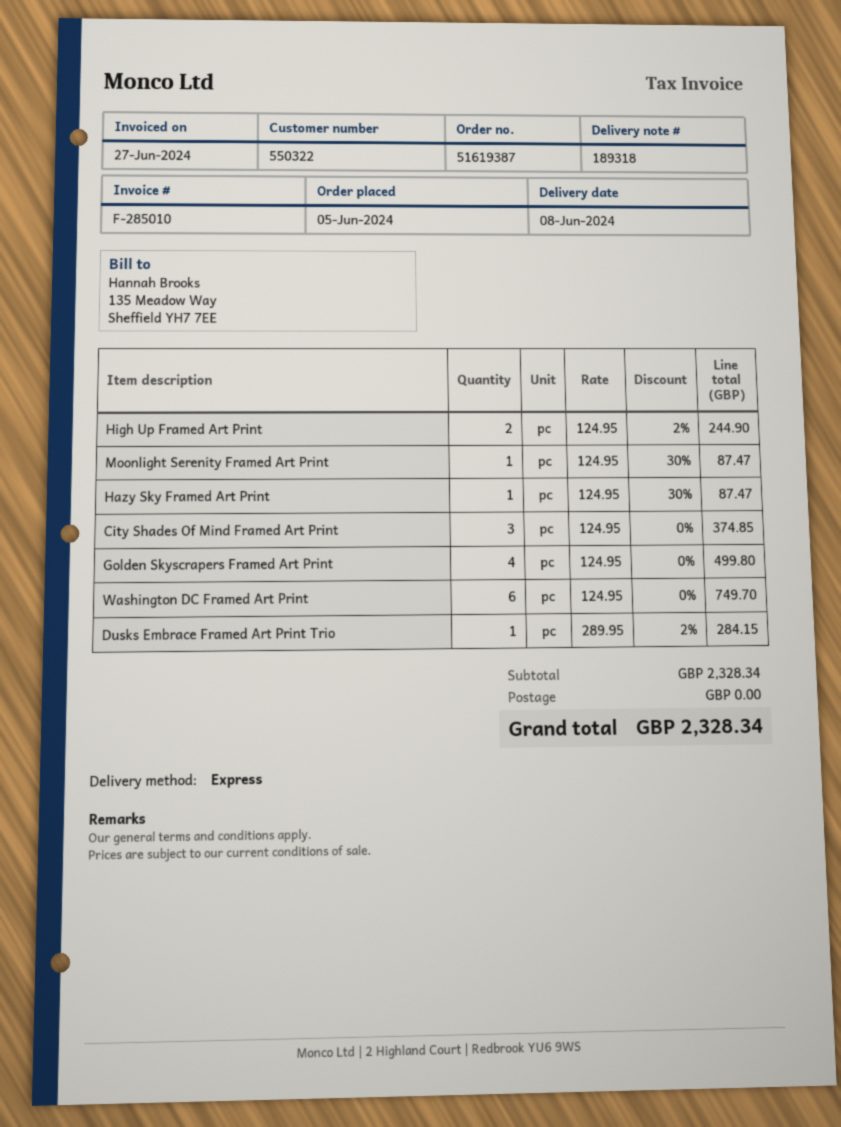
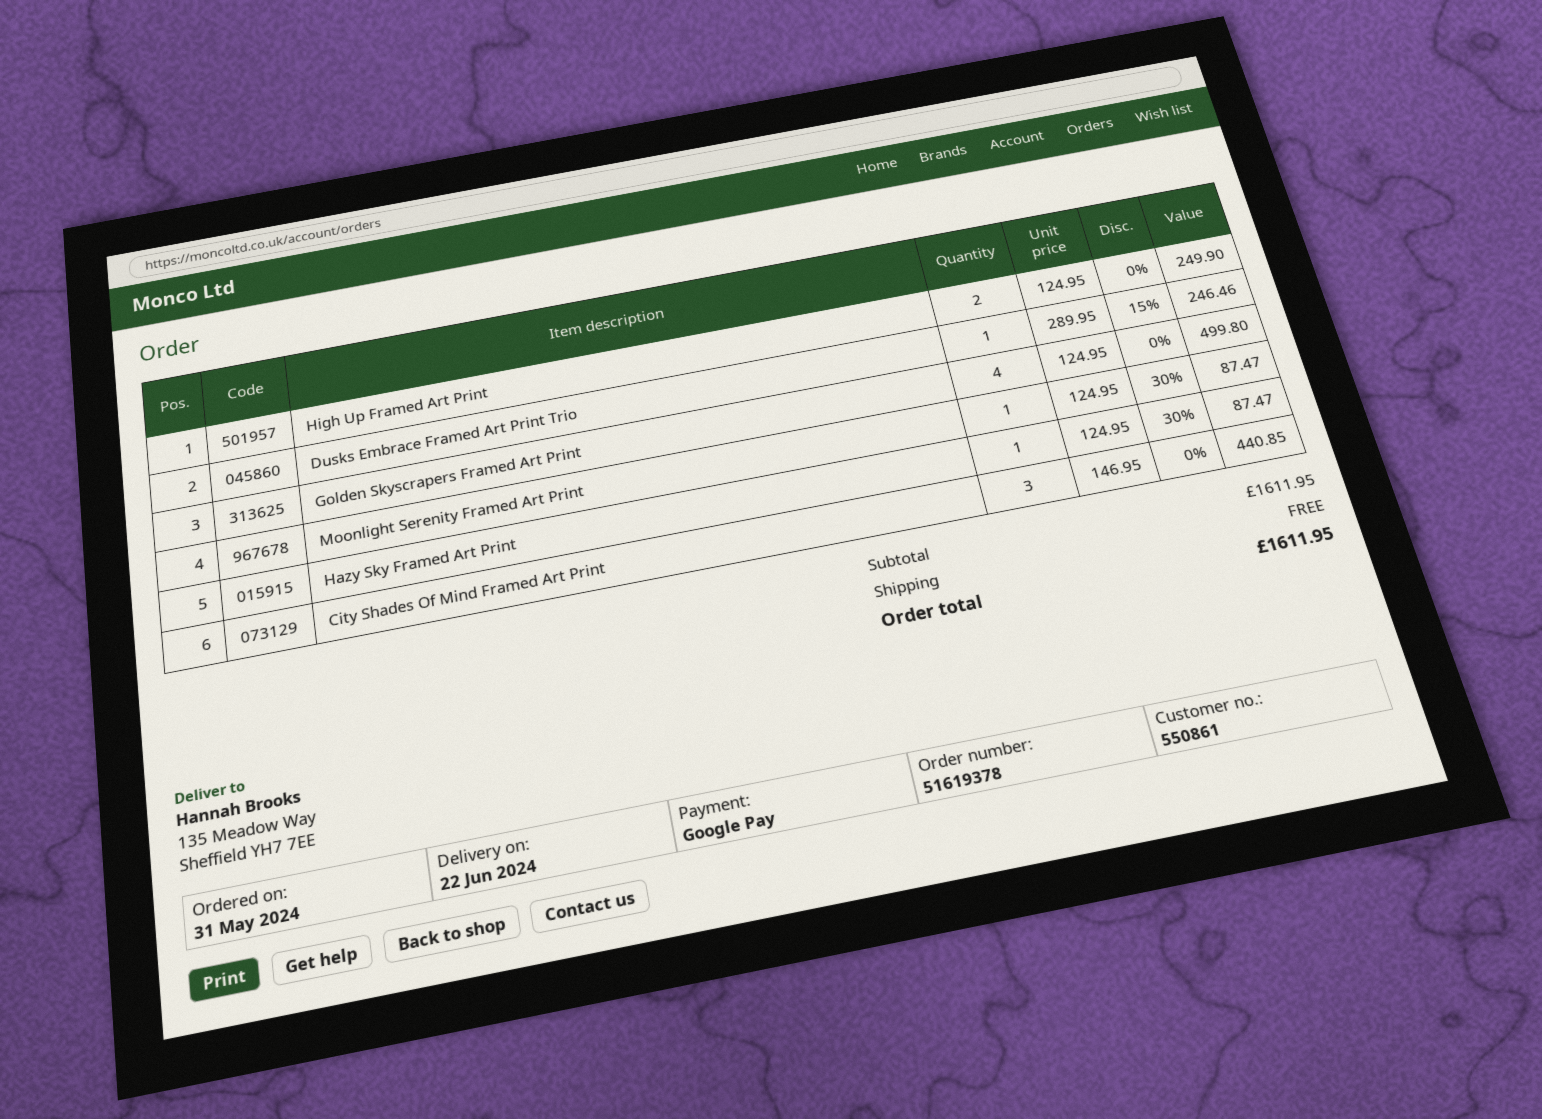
order number: 51619387 -> 51619378
order date: 2024-06-05 -> 2024-05-31
delivery date: 2024-06-08 -> 2024-06-22
customer number: 550322 -> 550861
High Up Framed Art Print: 2 x 124.95 - 2% = 244.90 -> 2 x 124.95 = 249.90
City Shades Of Mind Framed Art Print: 3 x 124.95 = 374.85 -> 3 x 146.95 = 440.85
Washington DC Framed Art Print: 6 x 124.95 = 749.70 -> none
Dusks Embrace Framed Art Print Trio: 1 x 289.95 - 2% = 284.15 -> 1 x 289.95 - 15% = 246.46
subtotal: 2328.34 -> 1611.95
total: 2328.34 -> 1611.95

